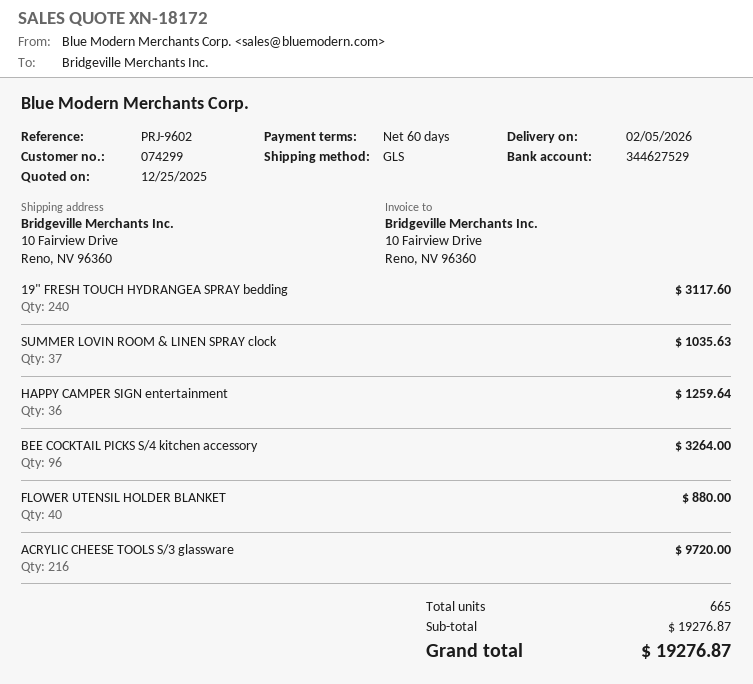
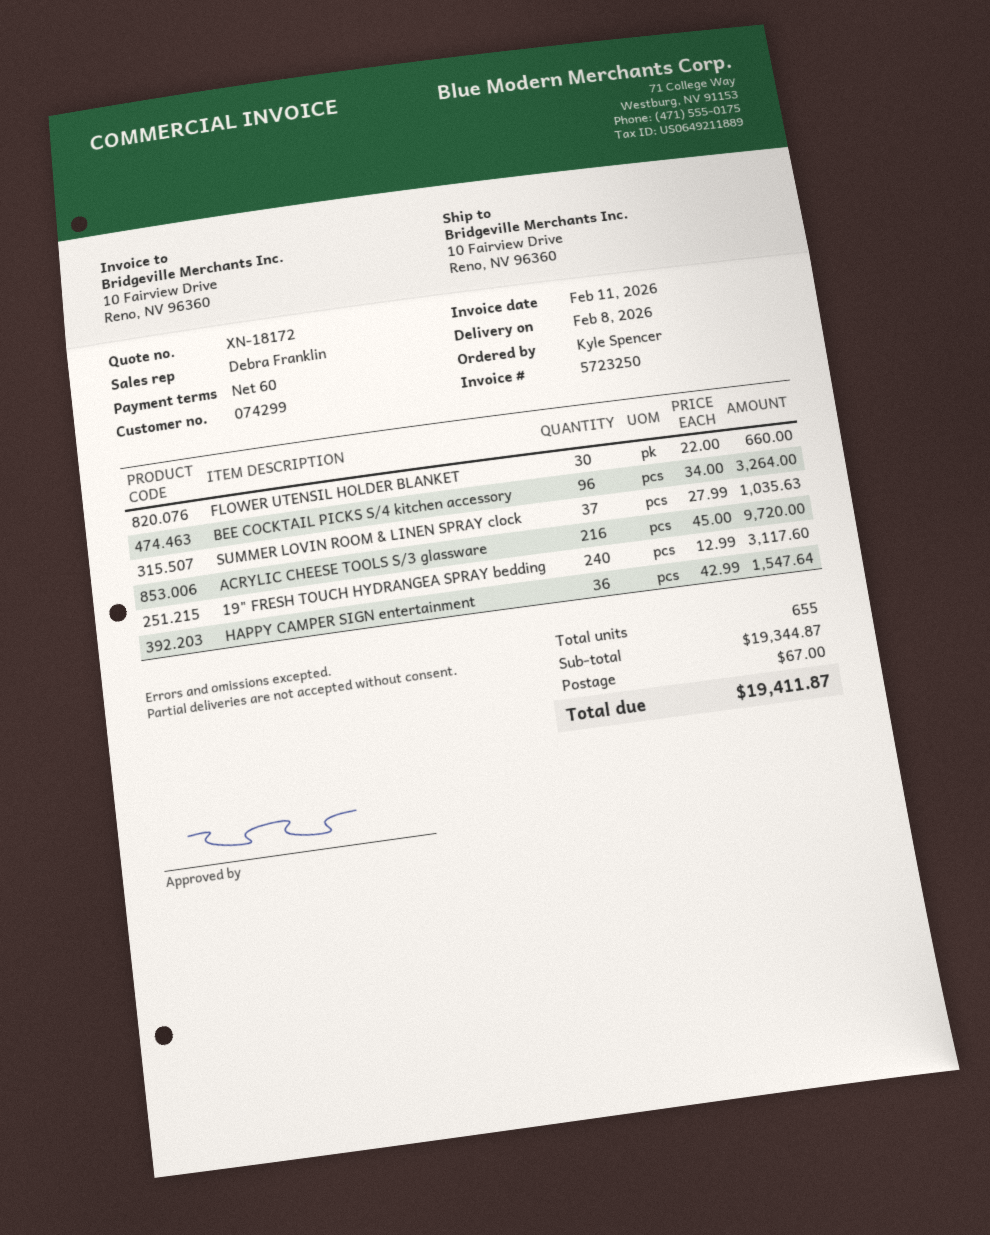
delivery date: 2026-02-05 -> 2026-02-08
HAPPY CAMPER SIGN entertainment: 36 for 1259.64 -> 36 for 1547.64
FLOWER UTENSIL HOLDER BLANKET: 40 for 880.00 -> 30 for 660.00
total quantity: 665 -> 655
subtotal: 19276.87 -> 19344.87
shipping: none -> 67.00
total: 19276.87 -> 19411.87

